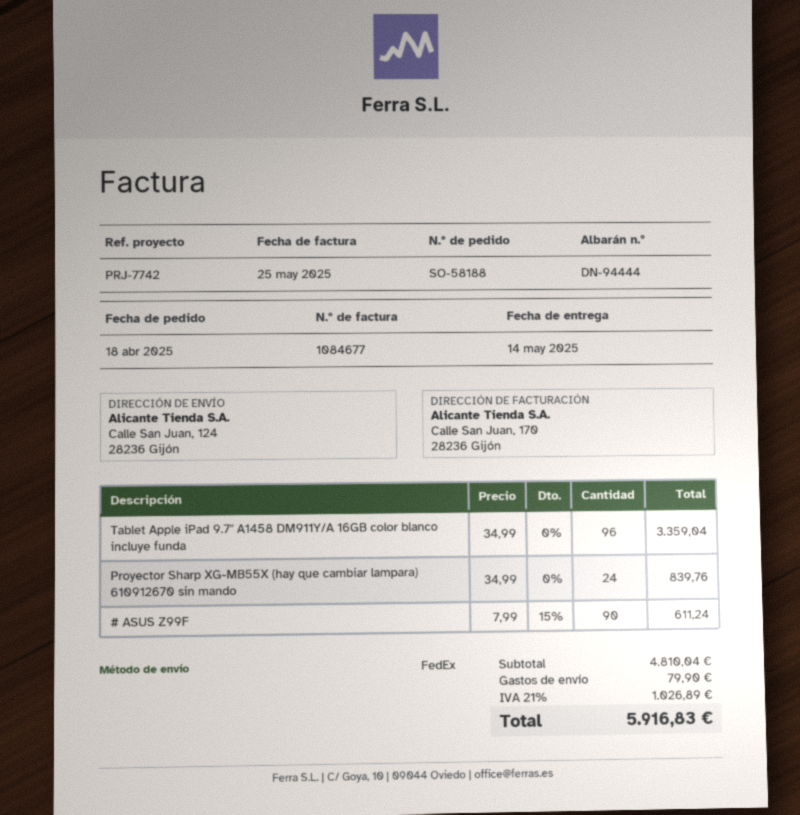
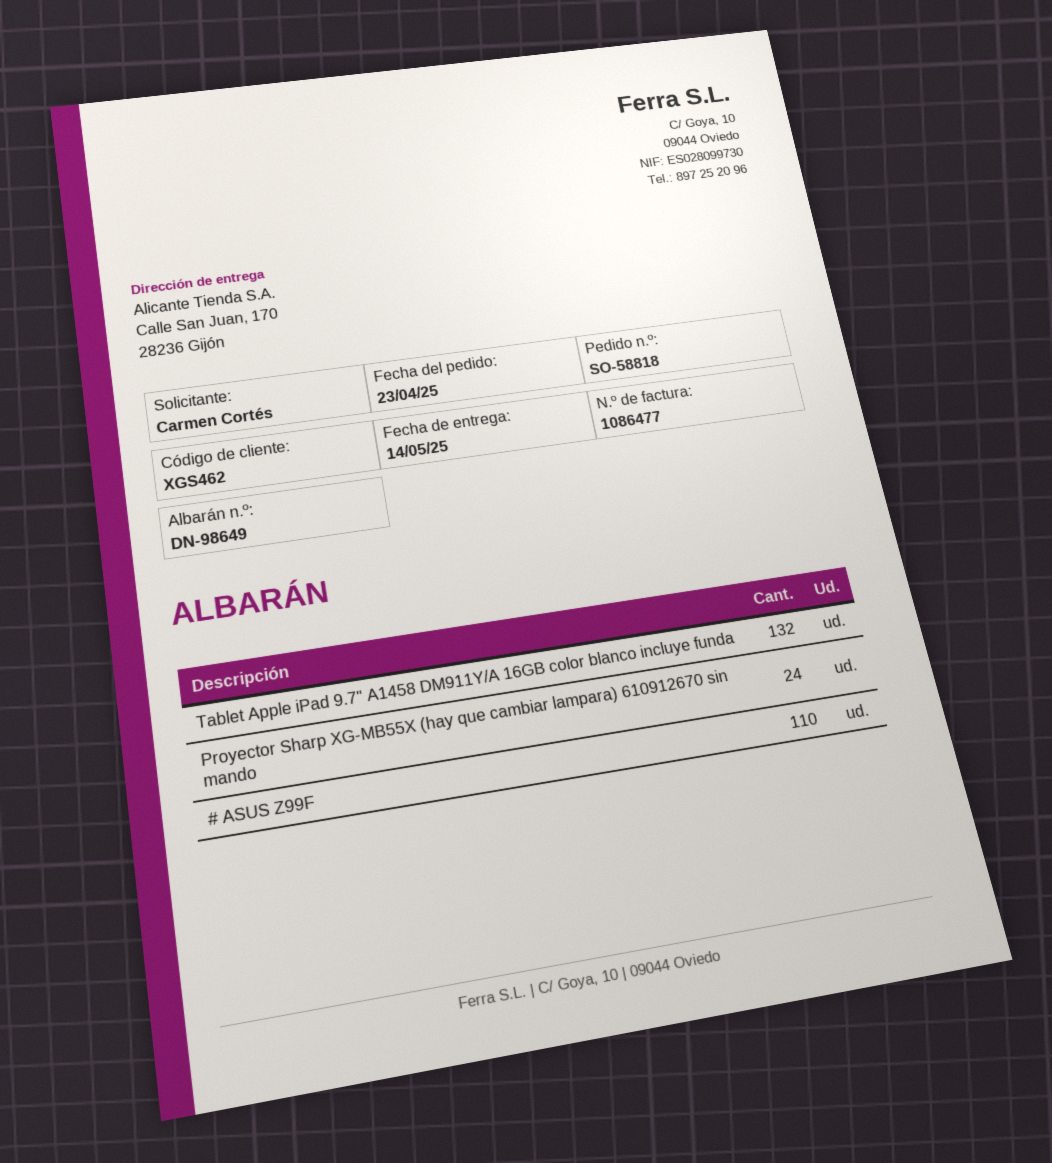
order number: SO-58188 -> SO-58818
order date: 2025-04-18 -> 2025-04-23
delivery note number: DN-94444 -> DN-98649
invoice number: 1084677 -> 1086477
ship to: Calle San Juan, 124, 28236 Gijón -> Calle San Juan, 170, 28236 Gijón
Tablet Apple iPad 9.7" A1458 DM911Y/A 16GB color blanco incluye funda: 96 -> 132
# ASUS Z99F: 90 -> 110

